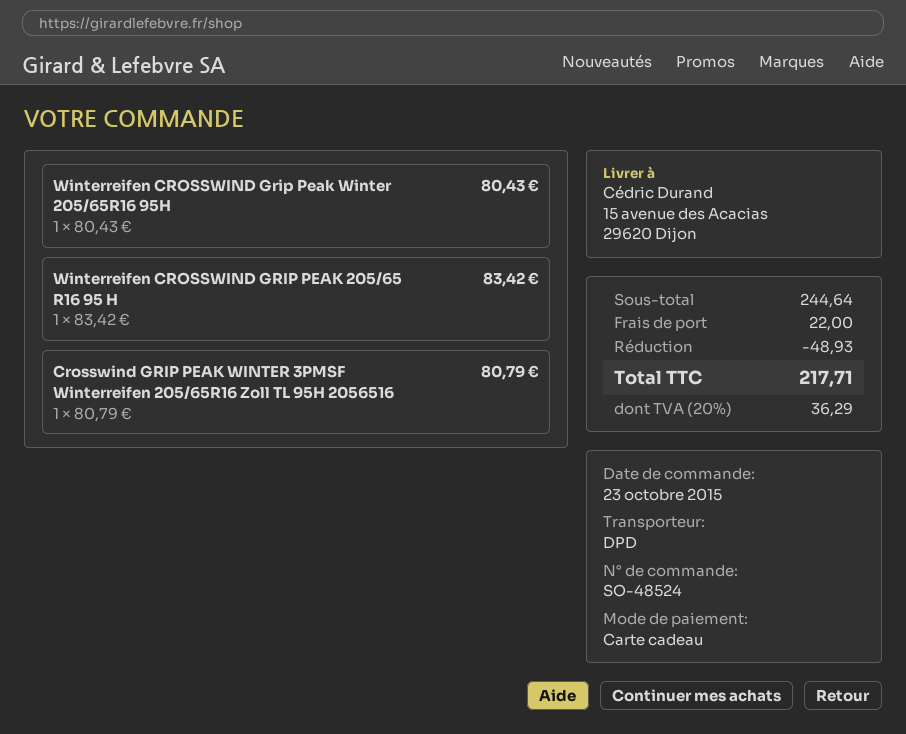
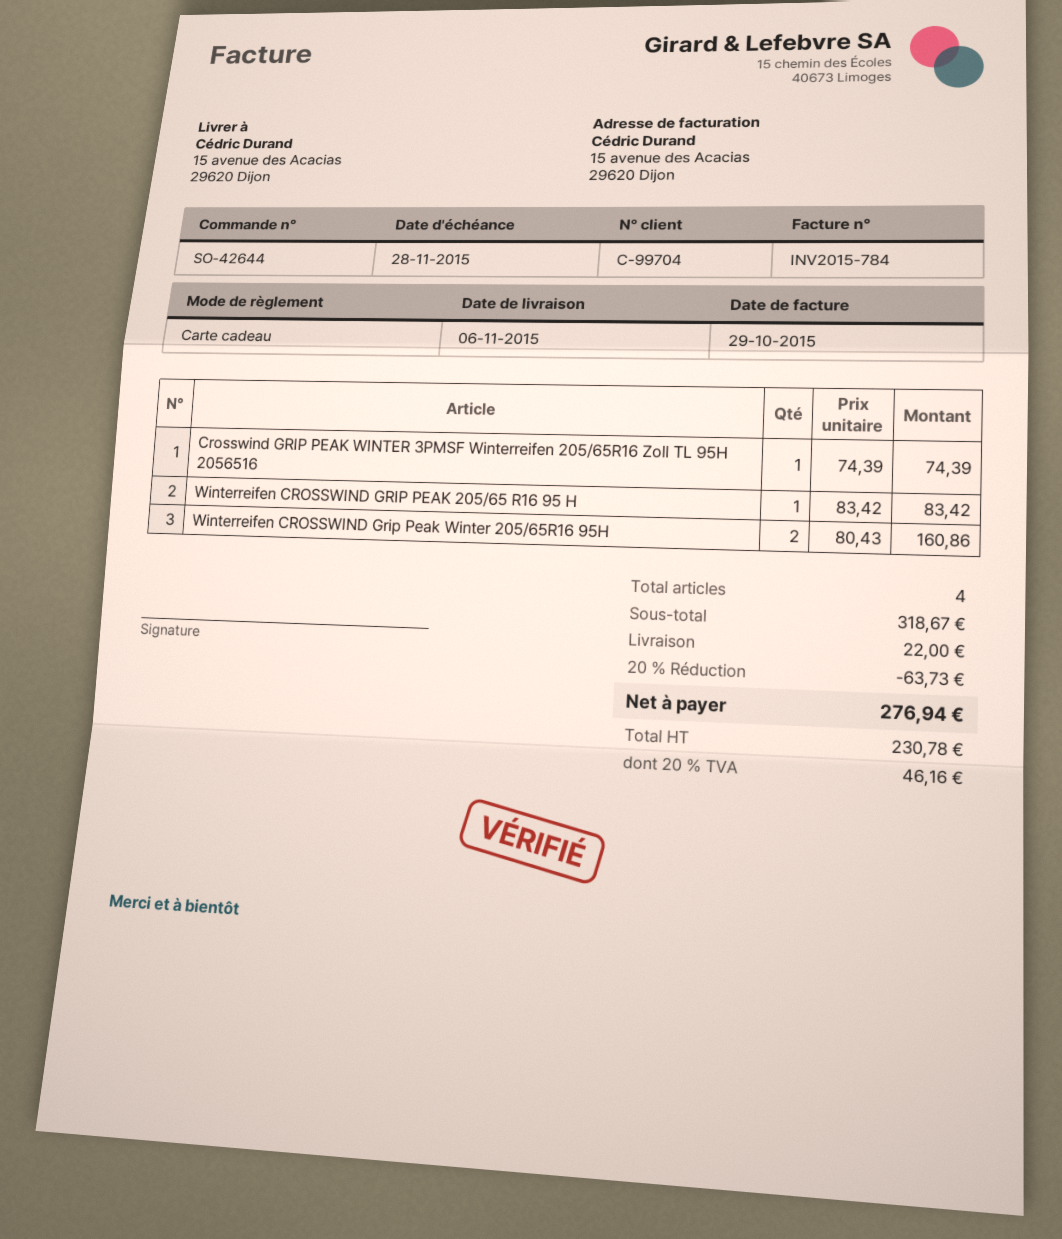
order number: SO-48524 -> SO-42644
Winterreifen CROSSWIND Grip Peak Winter 205/65R16 95H: 1 x 80.43 = 80.43 -> 2 x 80.43 = 160.86
Crosswind GRIP PEAK WINTER 3PMSF Winterreifen 205/65R16 Zoll TL 95H 2056516: 1 x 80.79 = 80.79 -> 1 x 74.39 = 74.39
subtotal: 244.64 -> 318.67
discount: 48.93 -> 63.73
tax: 20% = 36.29 -> 20% = 46.16
total: 217.71 -> 276.94

